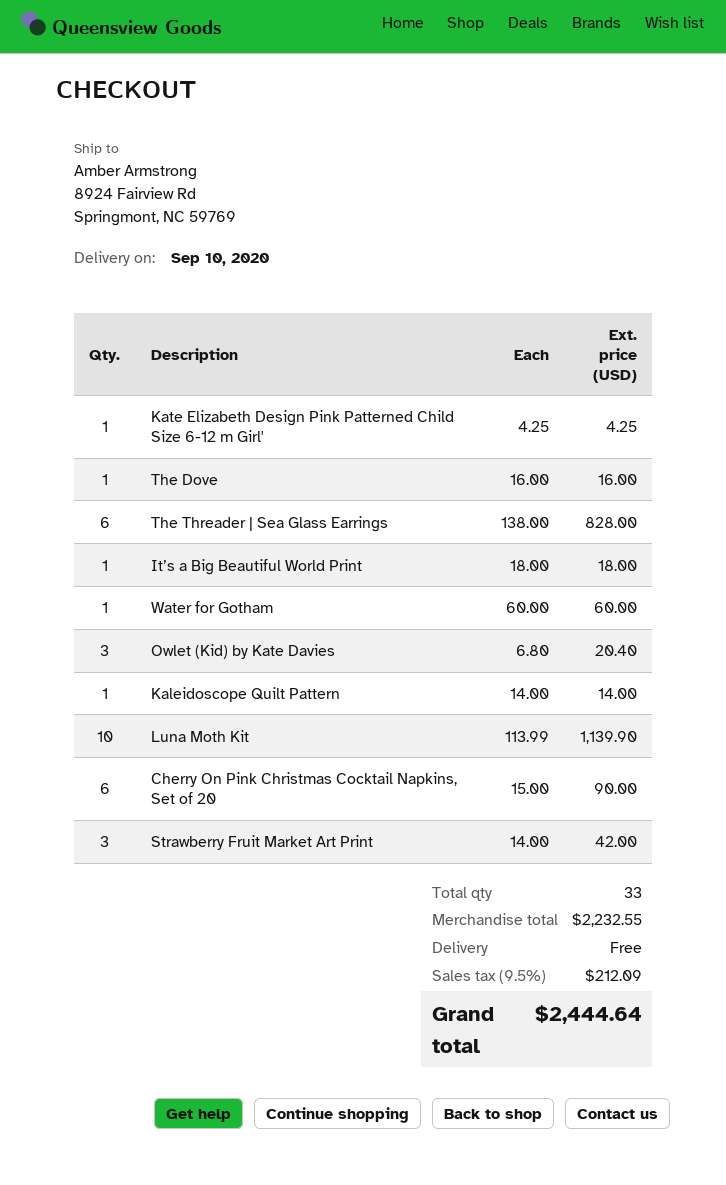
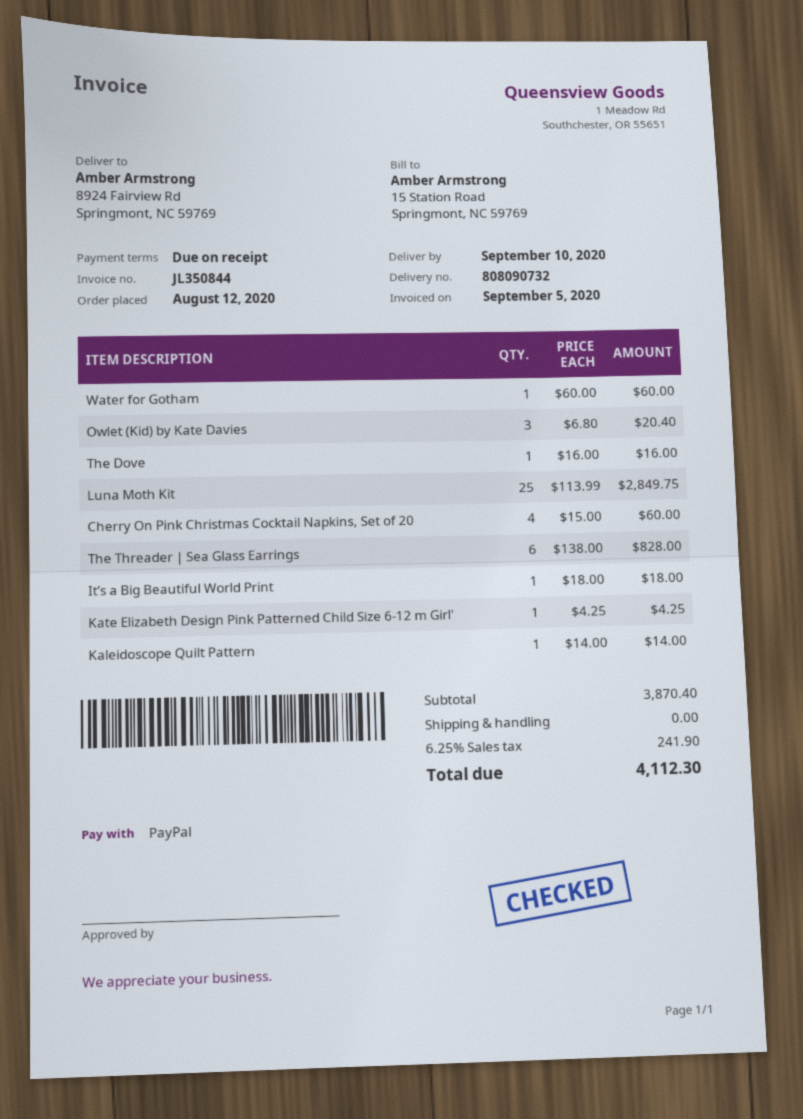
Luna Moth Kit: 10 x 113.99 = 1139.90 -> 25 x 113.99 = 2849.75
Cherry On Pink Christmas Cocktail Napkins, Set of 20: 6 x 15.00 = 90.00 -> 4 x 15.00 = 60.00
Strawberry Fruit Market Art Print: 3 x 14.00 = 42.00 -> none
subtotal: 2232.55 -> 3870.40
tax: 9.5% = 212.09 -> 6.25% = 241.90
total: 2444.64 -> 4112.30

